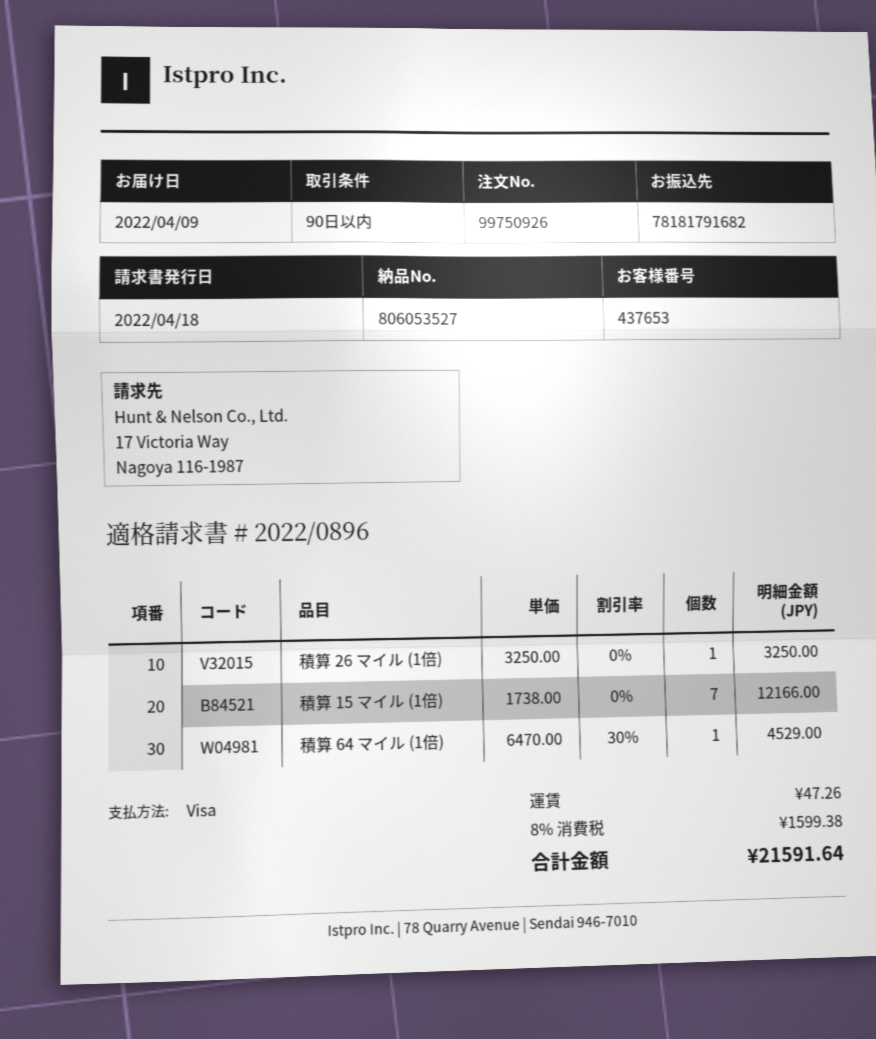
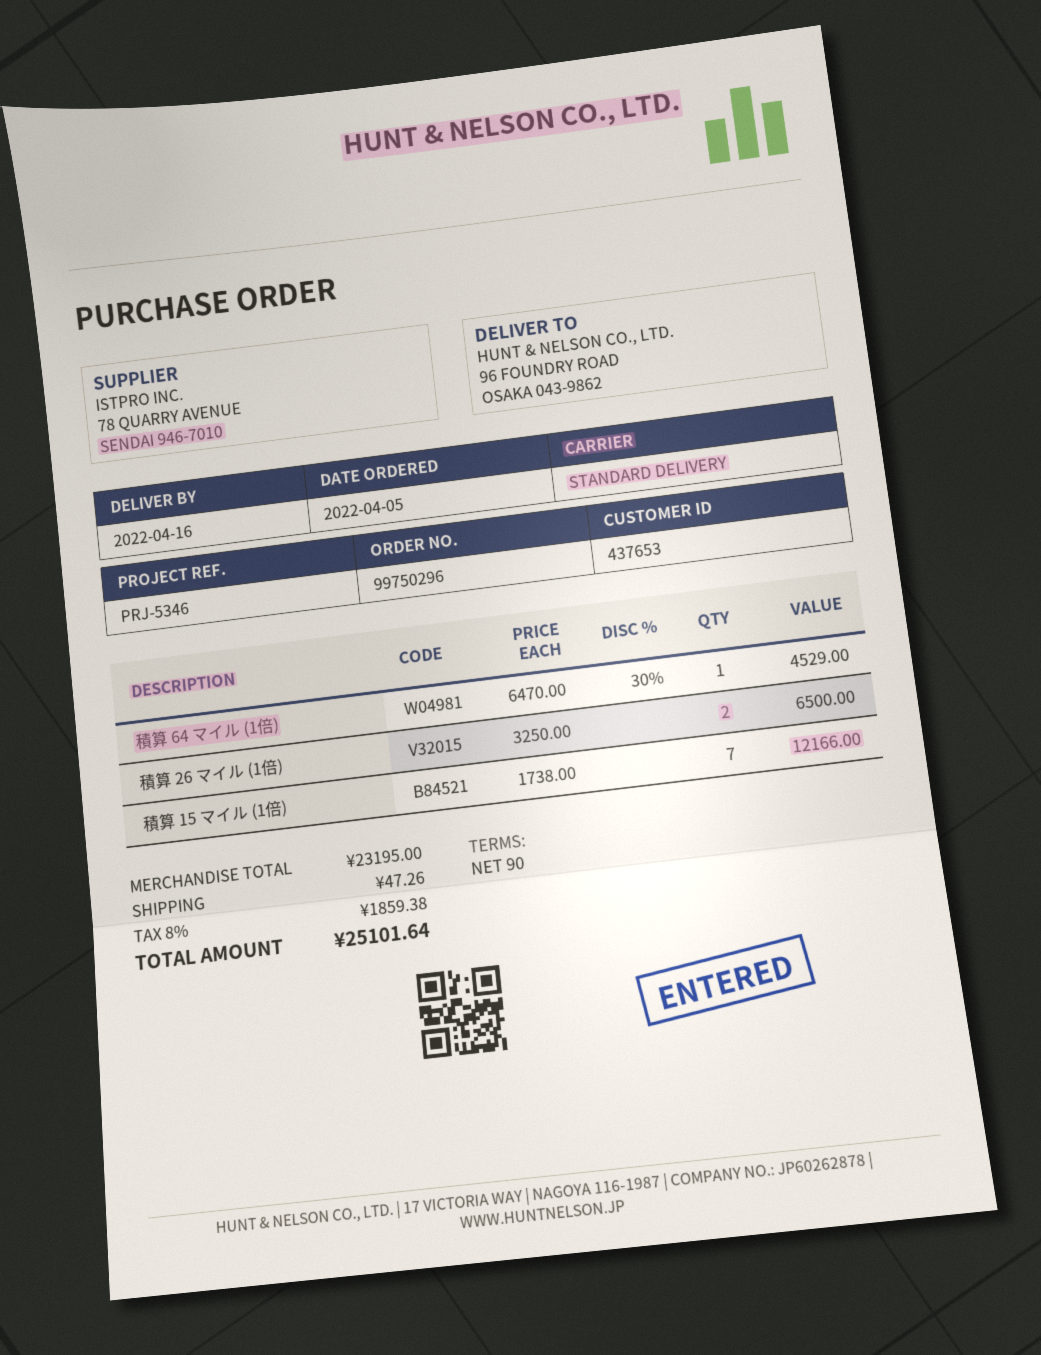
order number: 99750926 -> 99750296
delivery date: 2022-04-09 -> 2022-04-16
積算 26 マイル (1倍): 1 x 3250.00 = 3250.00 -> 2 x 3250.00 = 6500.00
tax: 8% = 1599.38 -> 8% = 1859.38
total: 21591.64 -> 25101.64

